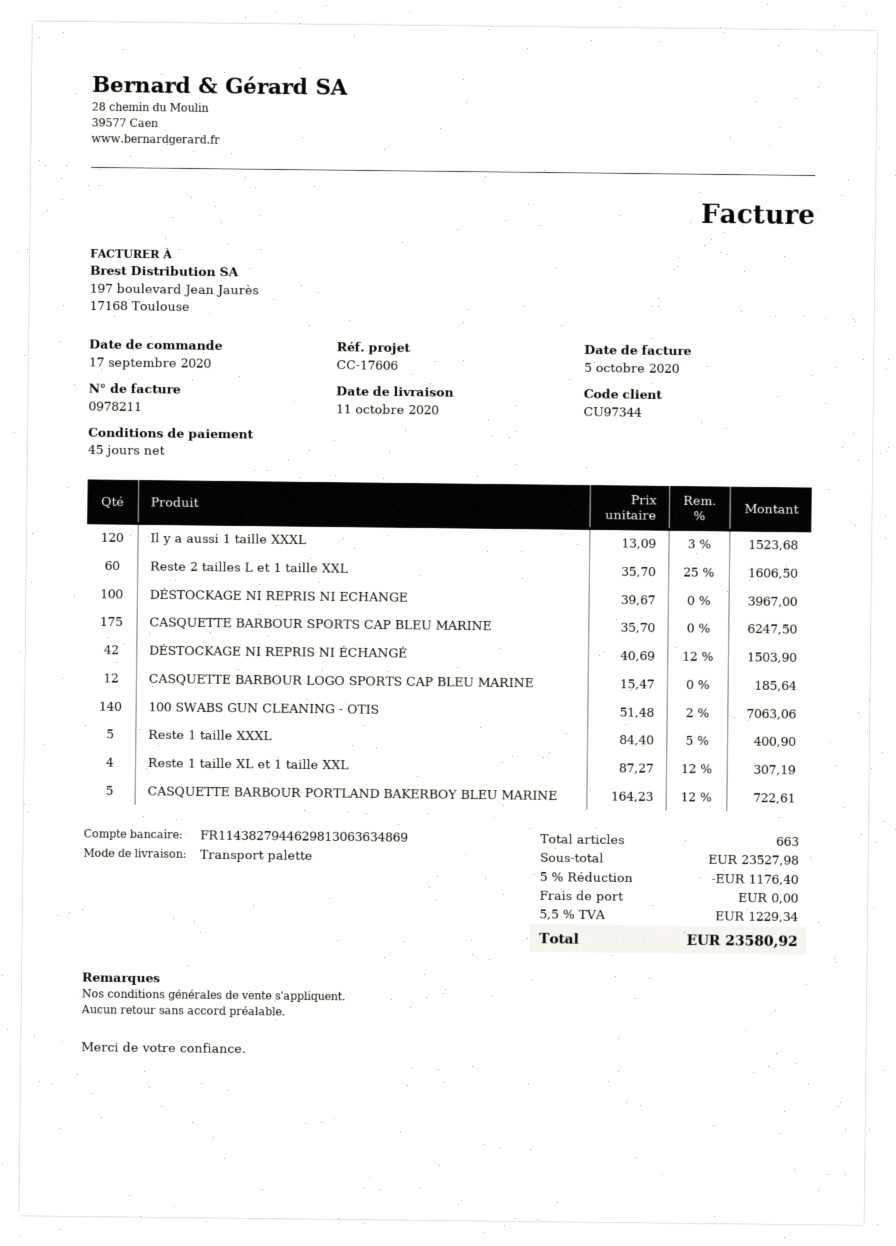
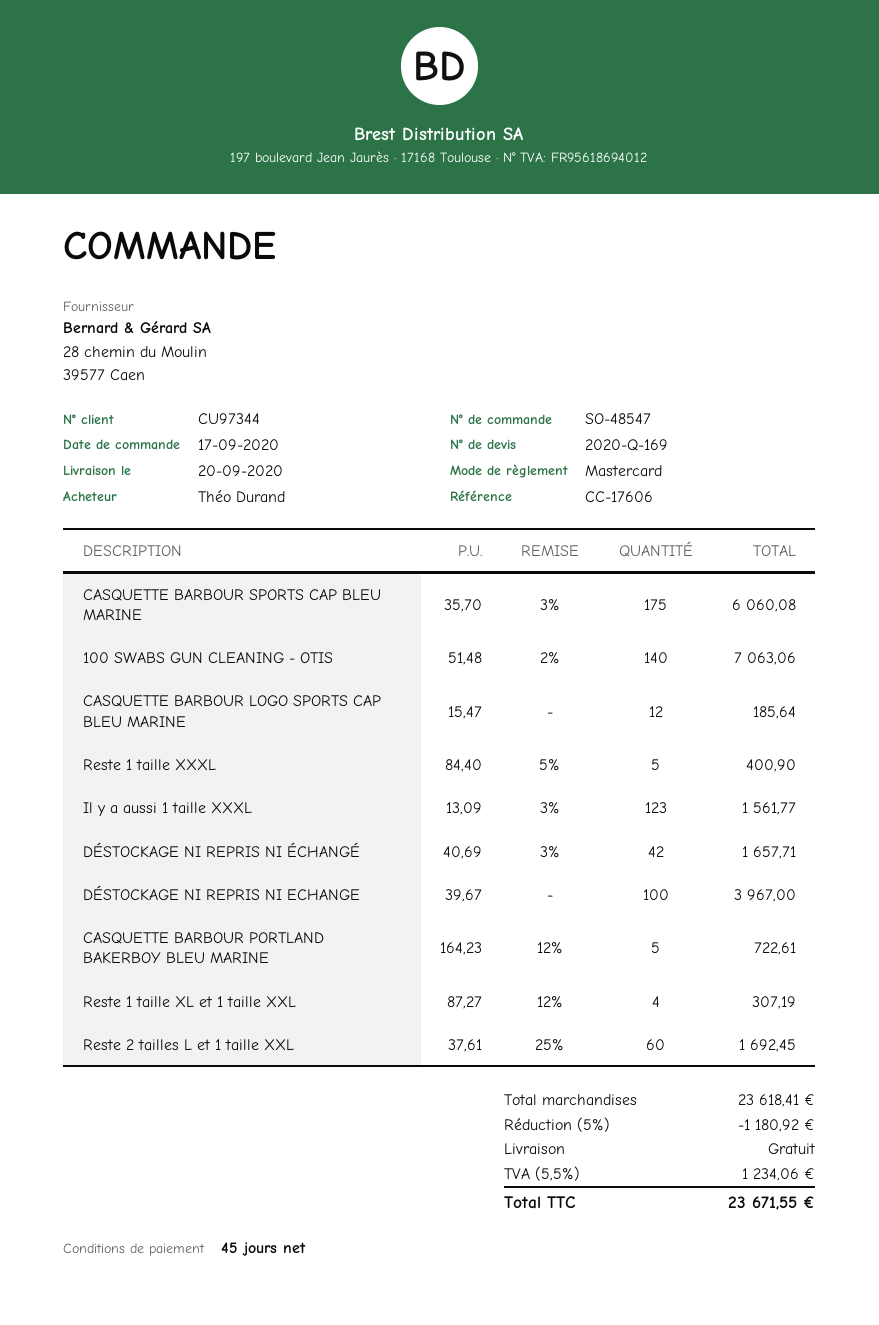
delivery date: 2020-10-11 -> 2020-09-20
Il y a aussi 1 taille XXXL: 120 x 13.09 - 3% = 1523.68 -> 123 x 13.09 - 3% = 1561.77
Reste 2 tailles L et 1 taille XXL: 60 x 35.70 - 25% = 1606.50 -> 60 x 37.61 - 25% = 1692.45
CASQUETTE BARBOUR SPORTS CAP BLEU MARINE: 175 x 35.70 = 6247.50 -> 175 x 35.70 - 3% = 6060.08
DÉSTOCKAGE NI REPRIS NI ÉCHANGÉ: 42 x 40.69 - 12% = 1503.90 -> 42 x 40.69 - 3% = 1657.71
subtotal: 23527.98 -> 23618.41
discount: 5% = 1176.40 -> 5% = 1180.92
tax: 5.5% = 1229.34 -> 5.5% = 1234.06
total: 23580.92 -> 23671.55

